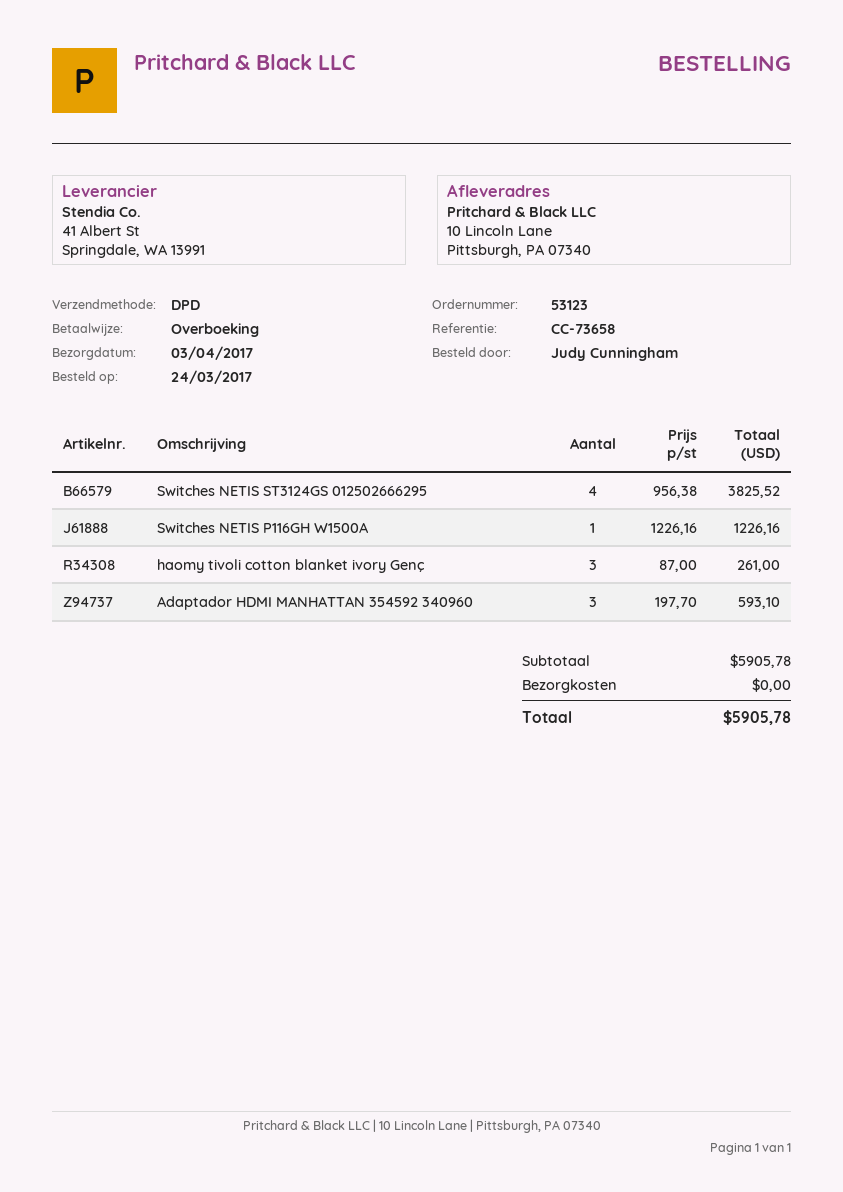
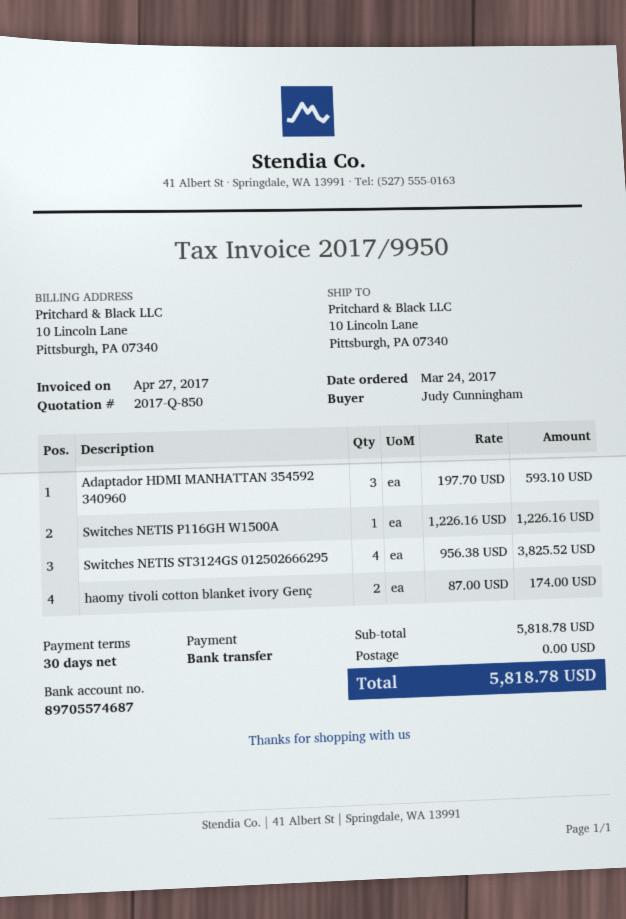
haomy tivoli cotton blanket ivory Genç: 3 x 87.00 = 261.00 -> 2 x 87.00 = 174.00
subtotal: 5905.78 -> 5818.78
total: 5905.78 -> 5818.78

